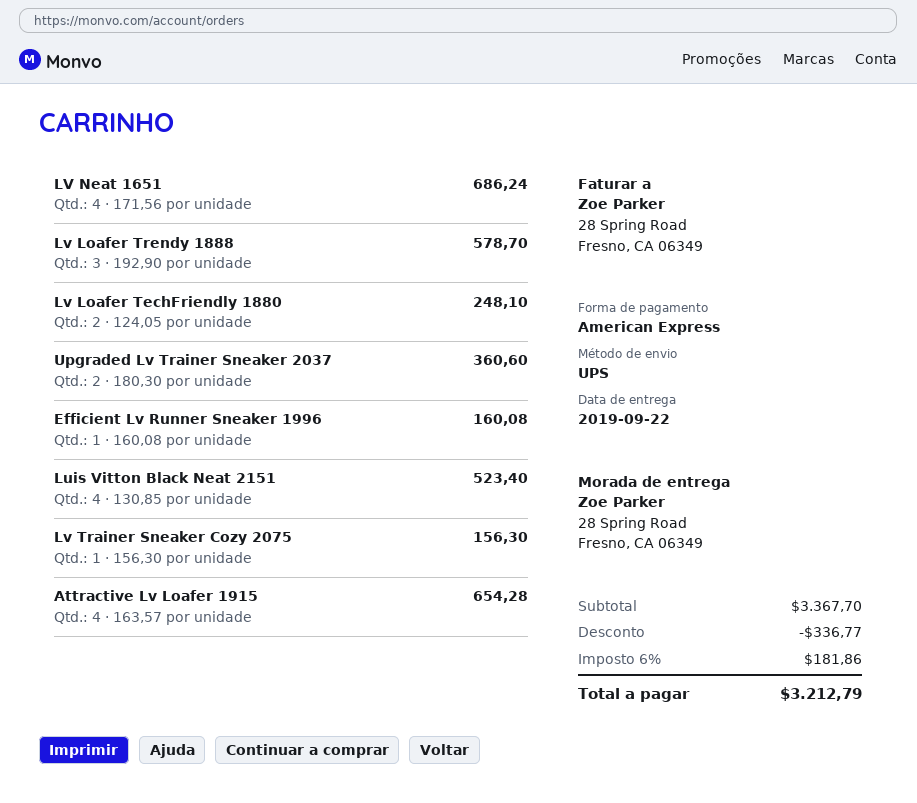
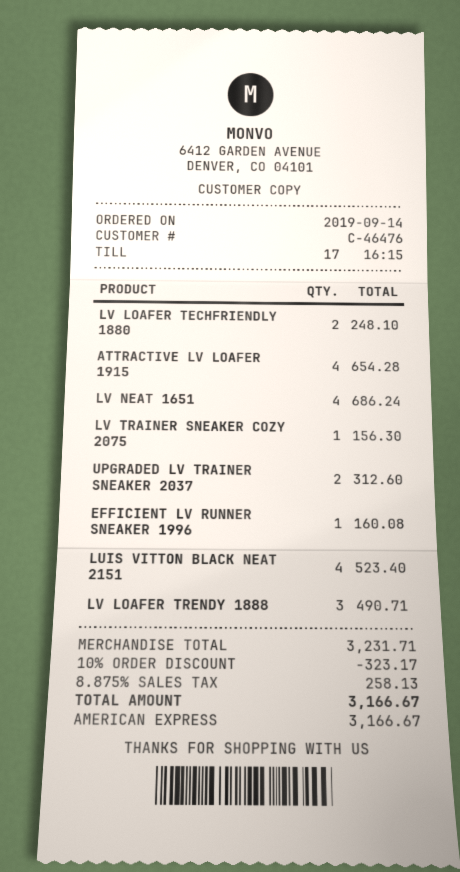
Lv Loafer Trendy 1888: 3 for 578.70 -> 3 for 490.71
Upgraded Lv Trainer Sneaker 2037: 2 for 360.60 -> 2 for 312.60
subtotal: 3367.70 -> 3231.71
discount: 336.77 -> 323.17
tax: 6% = 181.86 -> 8.875% = 258.13
total: 3212.79 -> 3166.67

